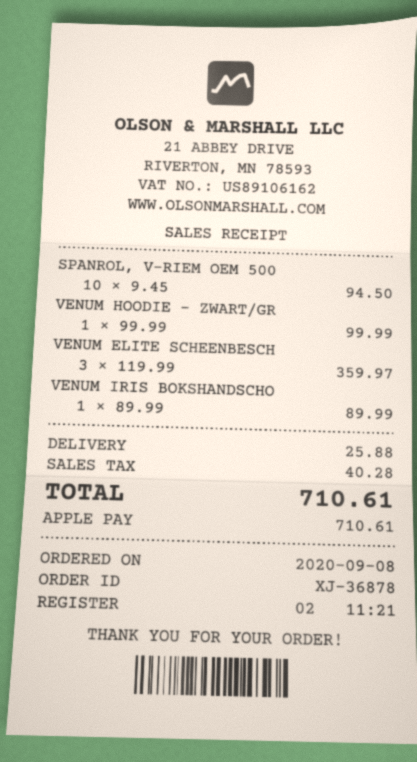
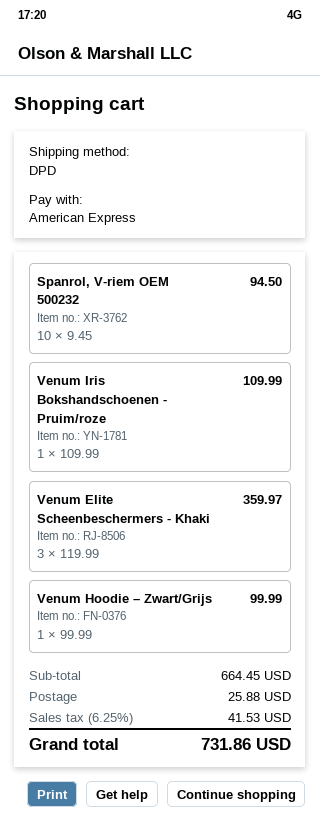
payment method: Apple Pay -> American Express
VENUM IRIS BOKSHANDSCHO: 1 x 89.99 = 89.99 -> 1 x 109.99 = 109.99
tax: 40.28 -> 41.53
total: 710.61 -> 731.86

